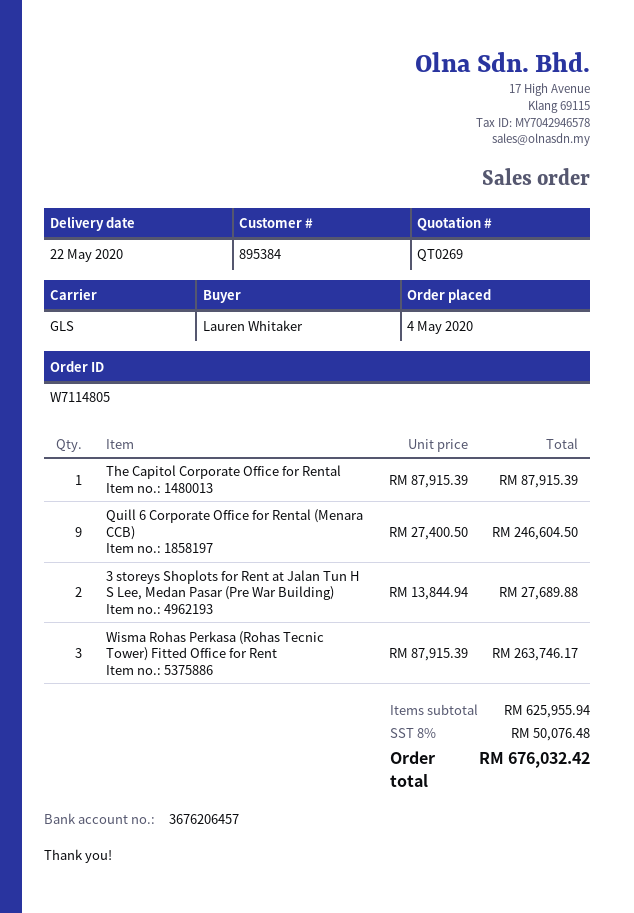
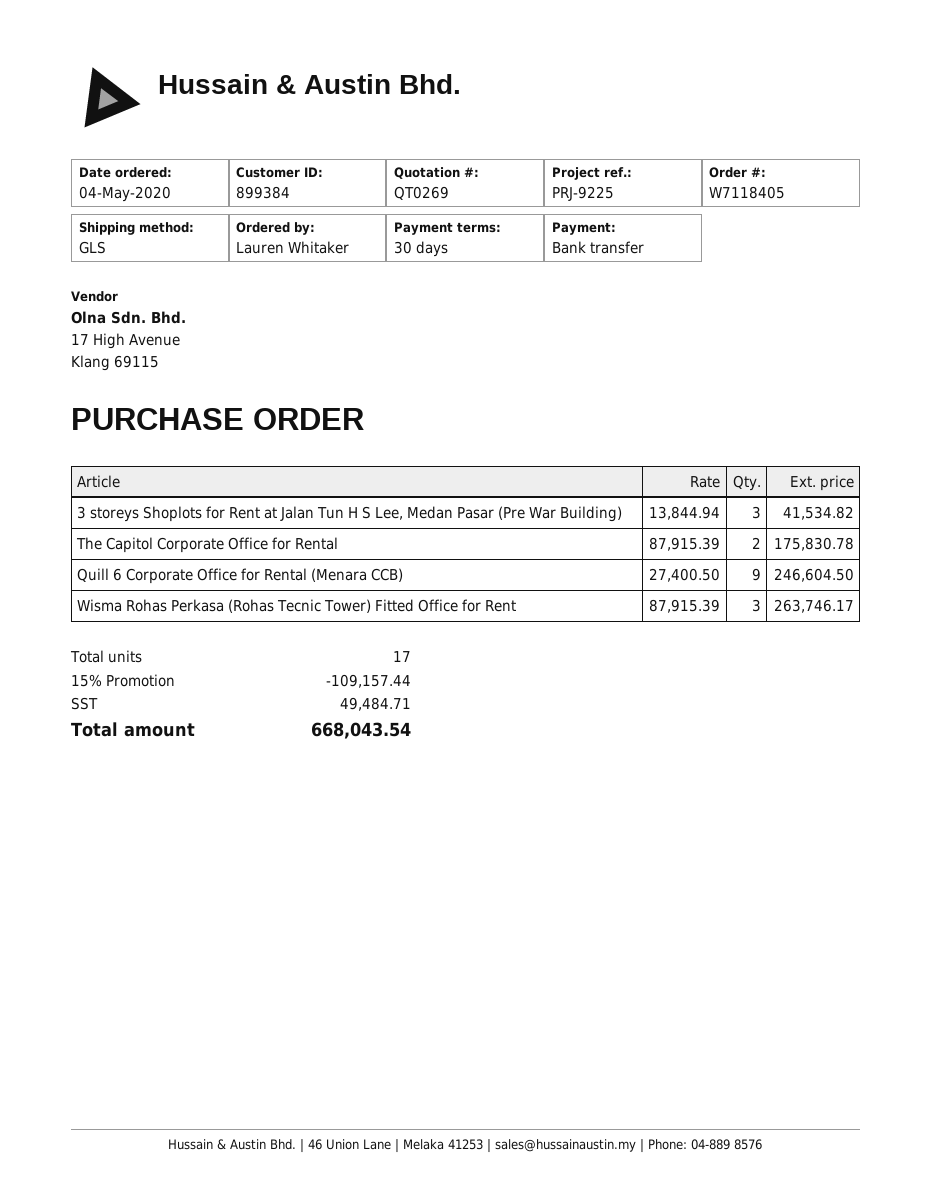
order number: W7114805 -> W7118405
customer number: 895384 -> 899384
The Capitol Corporate Office for Rental: 1 x 87915.39 = 87915.39 -> 2 x 87915.39 = 175830.78
3 storeys Shoplots for Rent at Jalan Tun H S Lee, Medan Pasar (Pre War Building): 2 x 13844.94 = 27689.88 -> 3 x 13844.94 = 41534.82
discount: none -> 15% = 109157.44
tax: 50076.48 -> 49484.71
total: 676032.42 -> 668043.54

